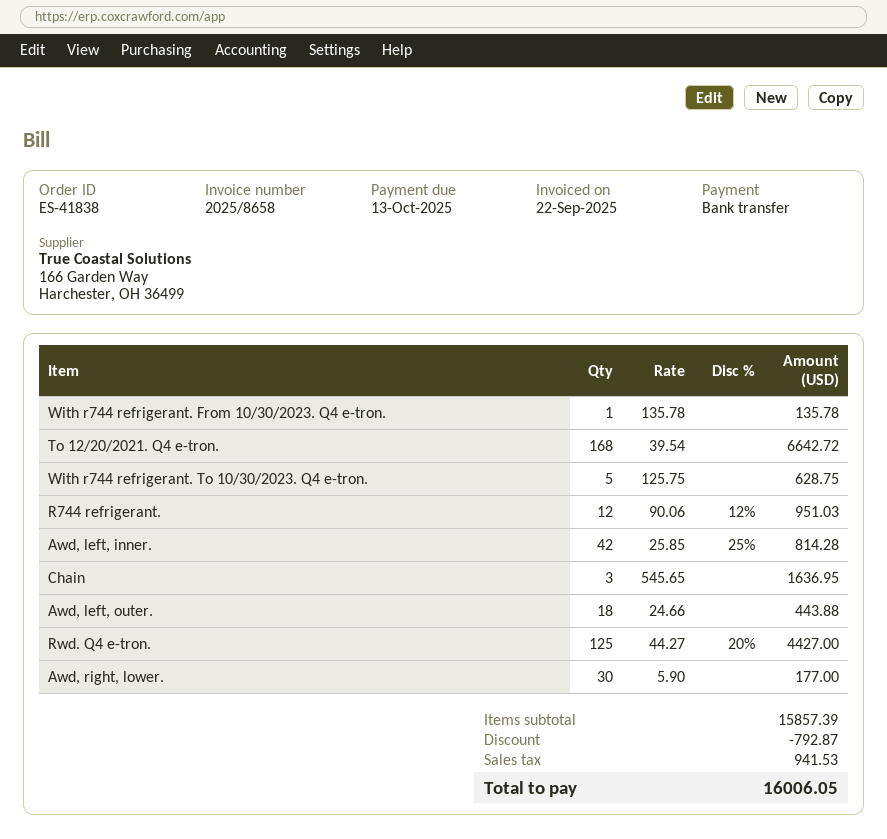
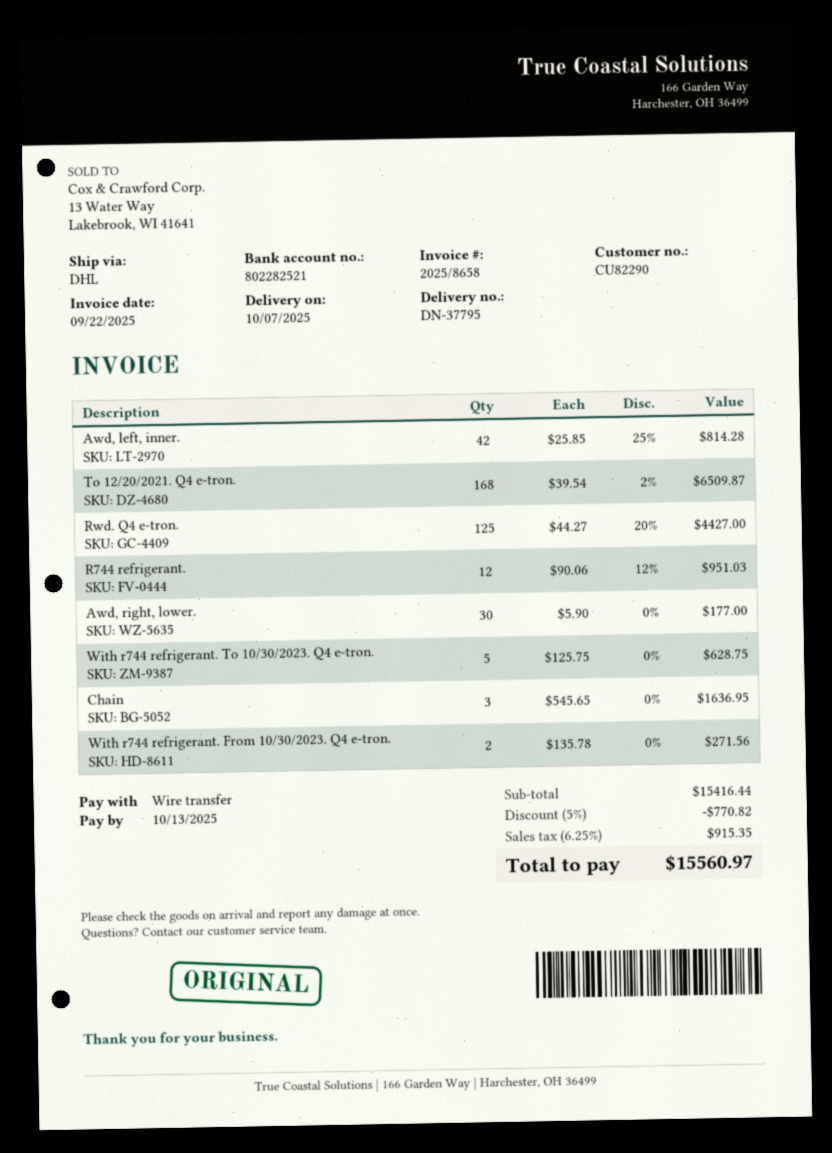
With r744 refrigerant. From 10/30/2023. Q4 e-tron.: 1 x 135.78 = 135.78 -> 2 x 135.78 = 271.56
To 12/20/2021. Q4 e-tron.: 168 x 39.54 = 6642.72 -> 168 x 39.54 - 2% = 6509.87
Awd, left, outer.: 18 x 24.66 = 443.88 -> none
subtotal: 15857.39 -> 15416.44
discount: 792.87 -> 770.82
tax: 941.53 -> 915.35
total: 16006.05 -> 15560.97

